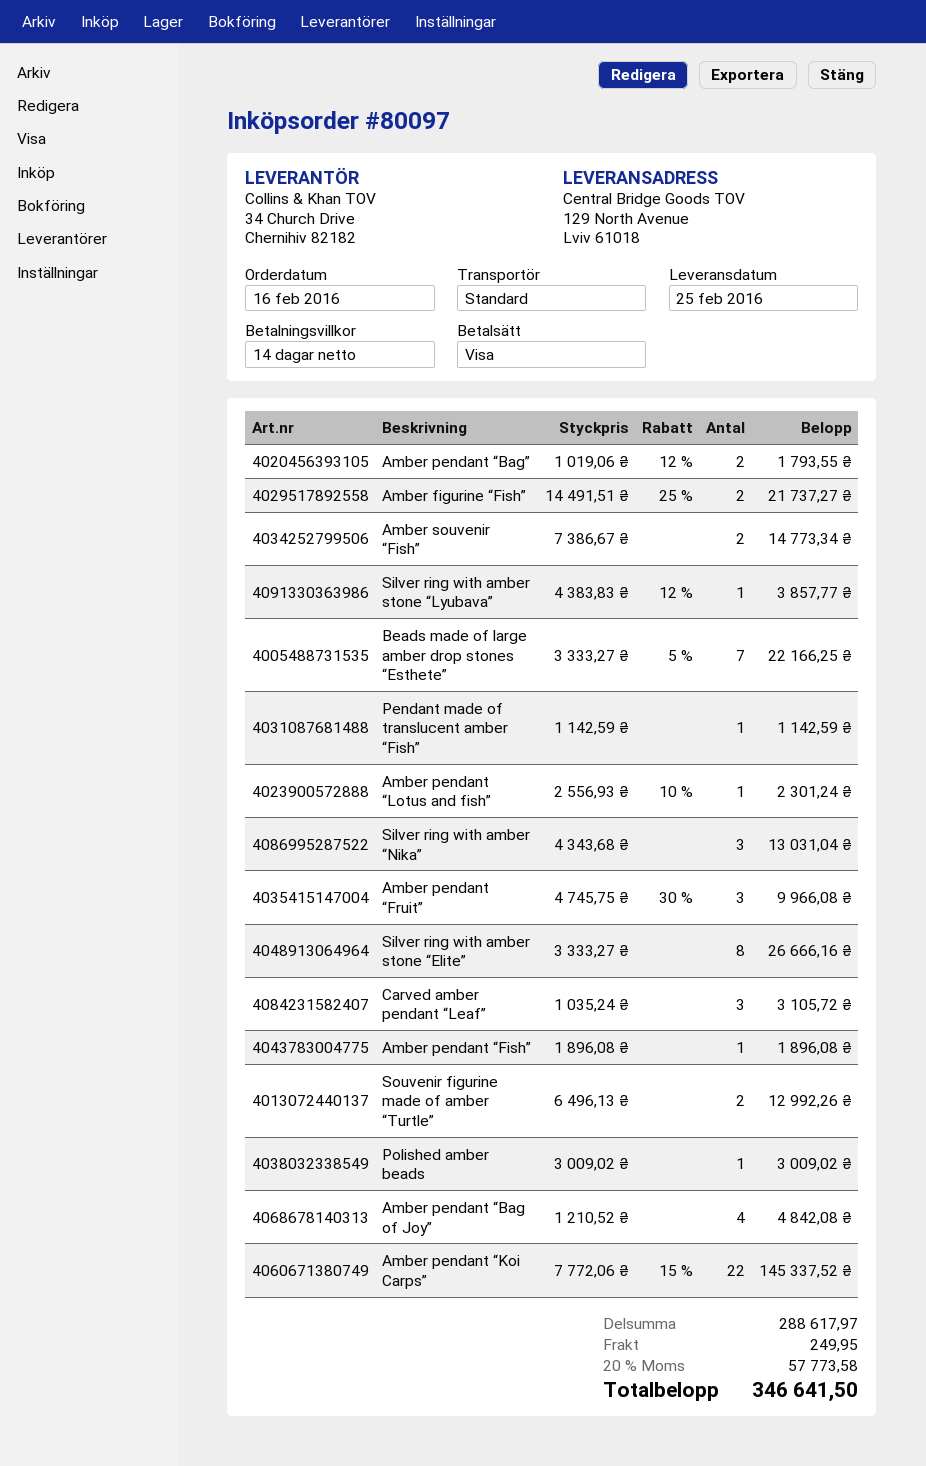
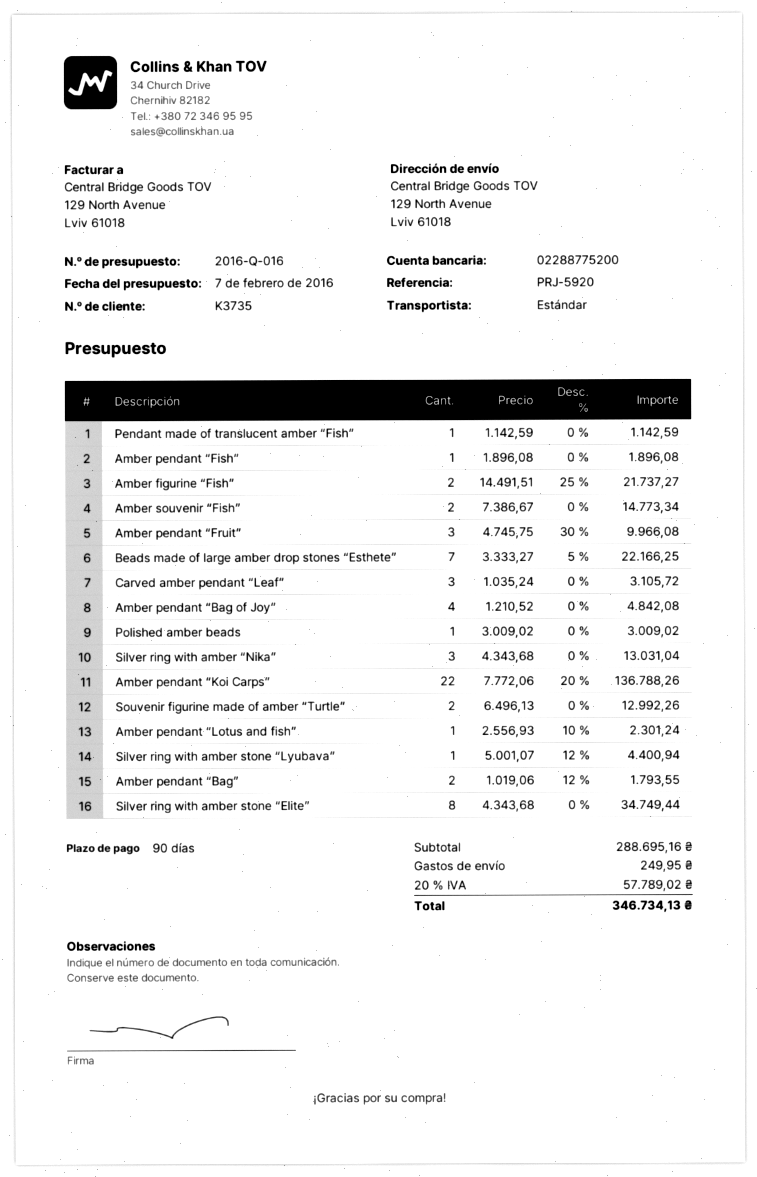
payment terms: 14 days -> 90 days
Silver ring with amber stone “Lyubava”: 1 x 4383.83 - 12% = 3857.77 -> 1 x 5001.07 - 12% = 4400.94
Silver ring with amber stone “Elite”: 8 x 3333.27 = 26666.16 -> 8 x 4343.68 = 34749.44
Amber pendant “Koi Carps”: 22 x 7772.06 - 15% = 145337.52 -> 22 x 7772.06 - 20% = 136788.26
subtotal: 288617.97 -> 288695.16
tax: 20% = 57773.58 -> 20% = 57789.02
total: 346641.50 -> 346734.13

